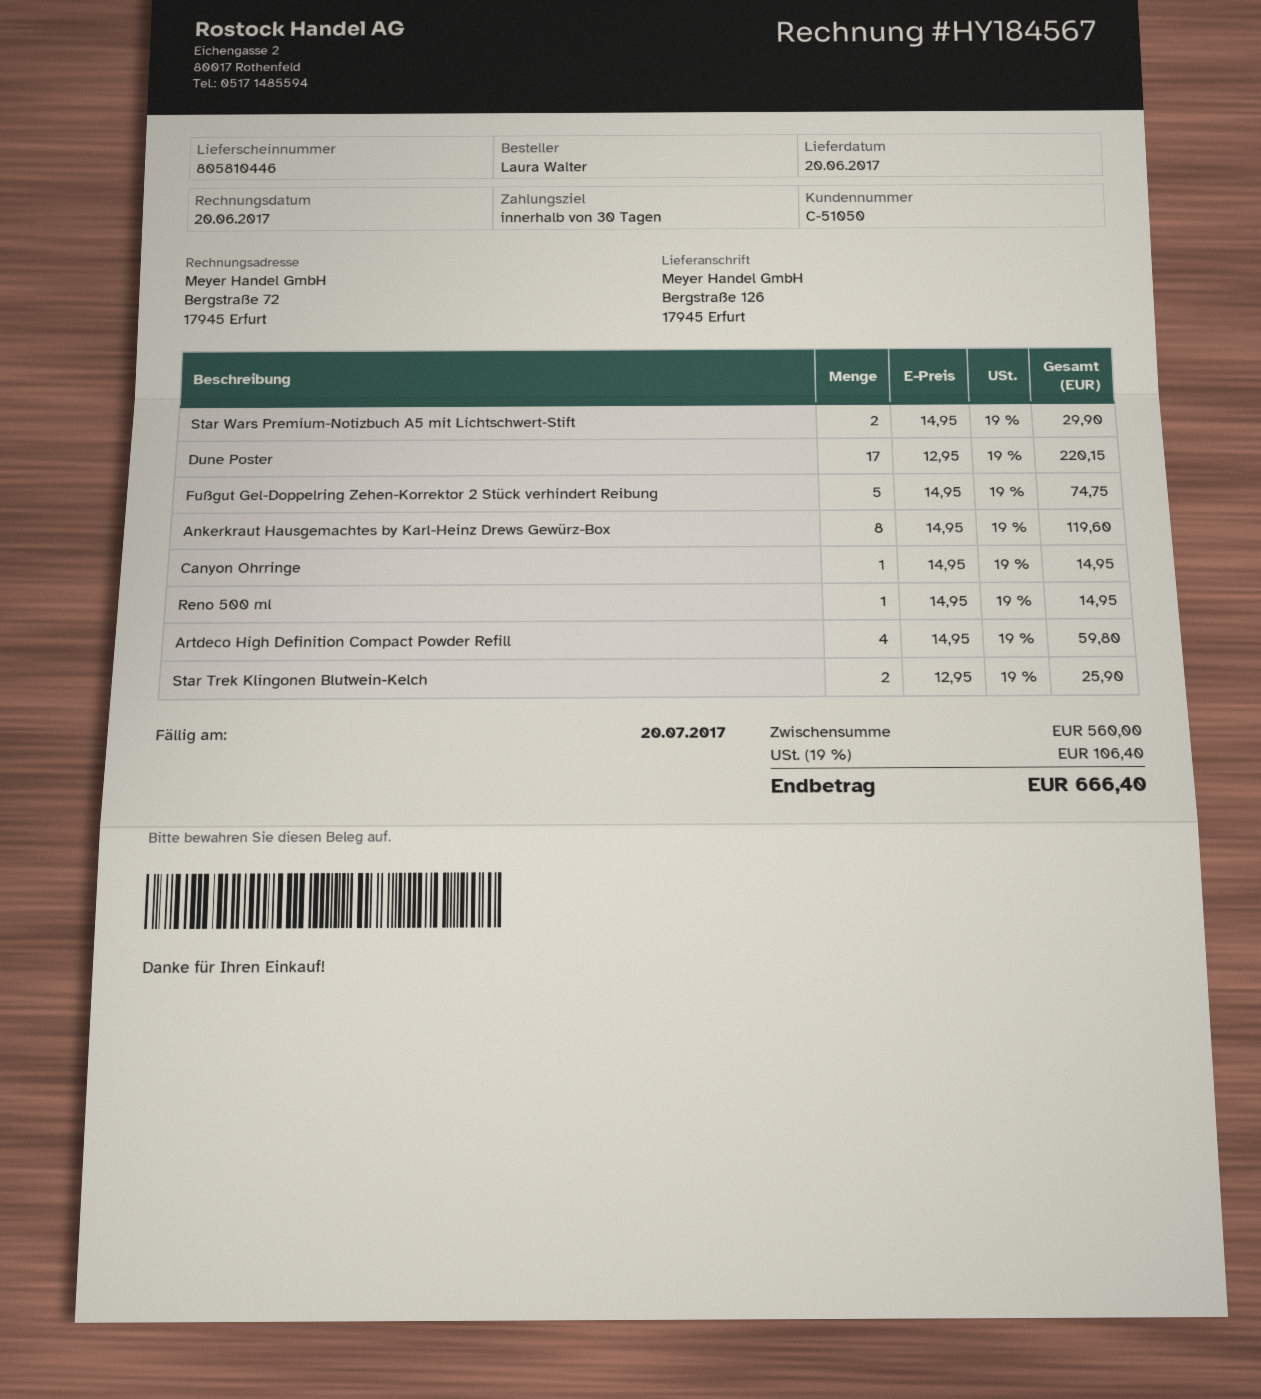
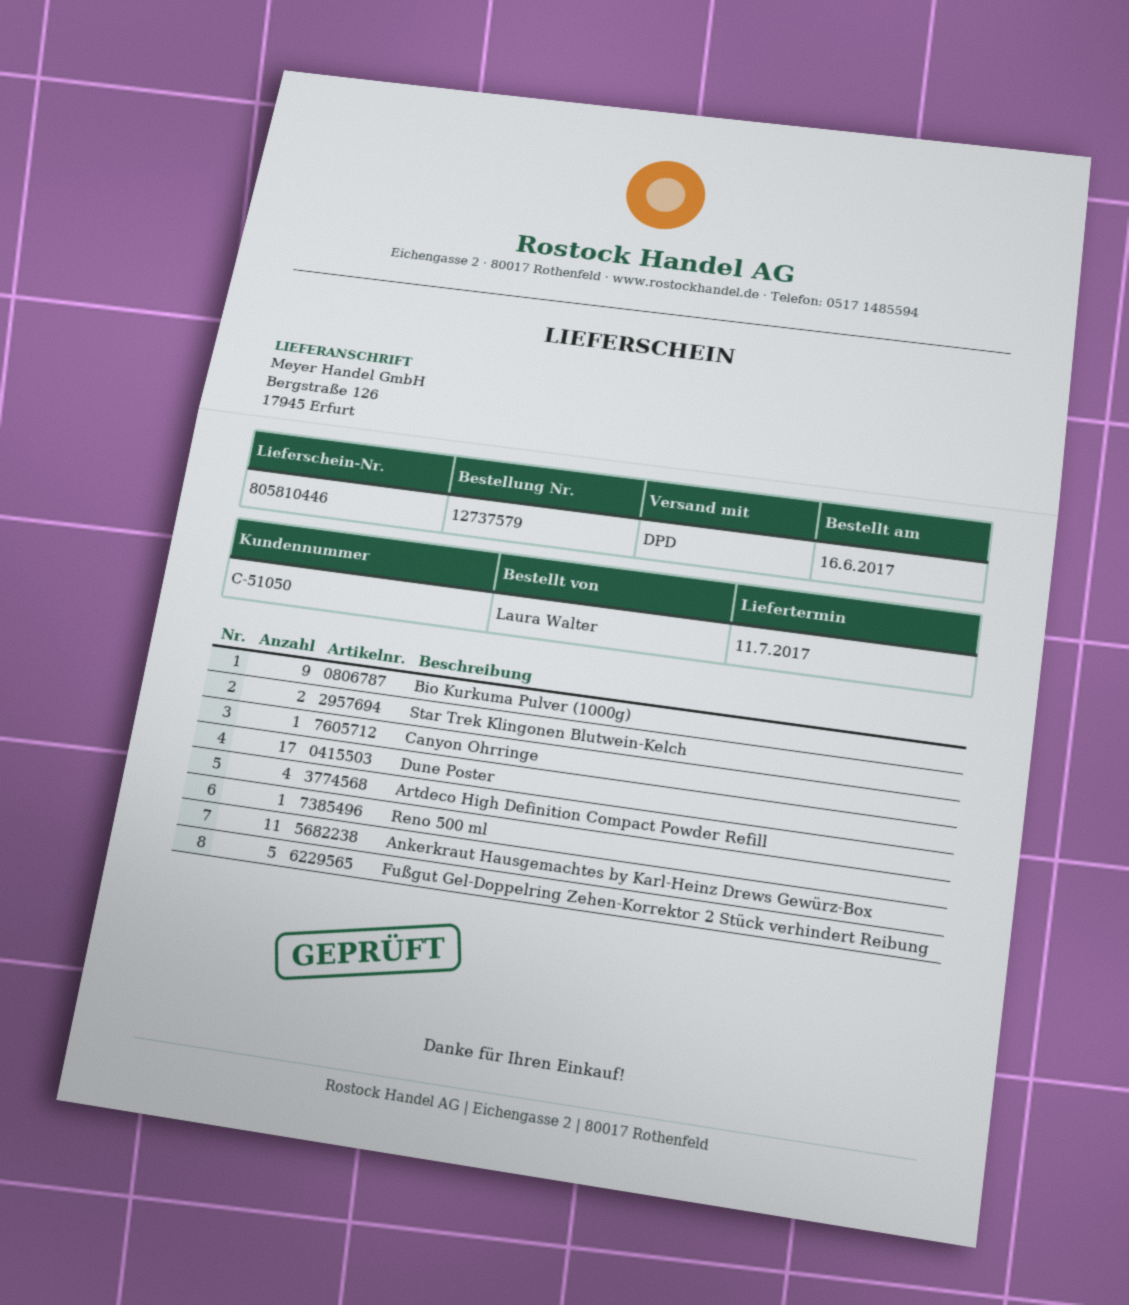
delivery date: 2017-06-20 -> 2017-07-11
Star Wars Premium-Notizbuch A5 mit Lichtschwert-Stift: 2 -> none
Ankerkraut Hausgemachtes by Karl-Heinz Drews Gewürz-Box: 8 -> 11
Bio Kurkuma Pulver (1000g): none -> 9

